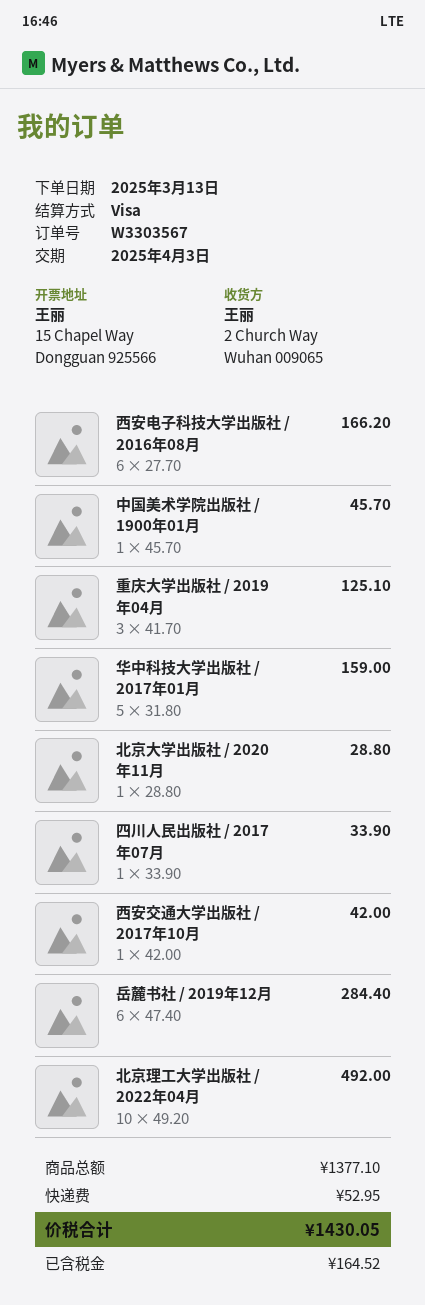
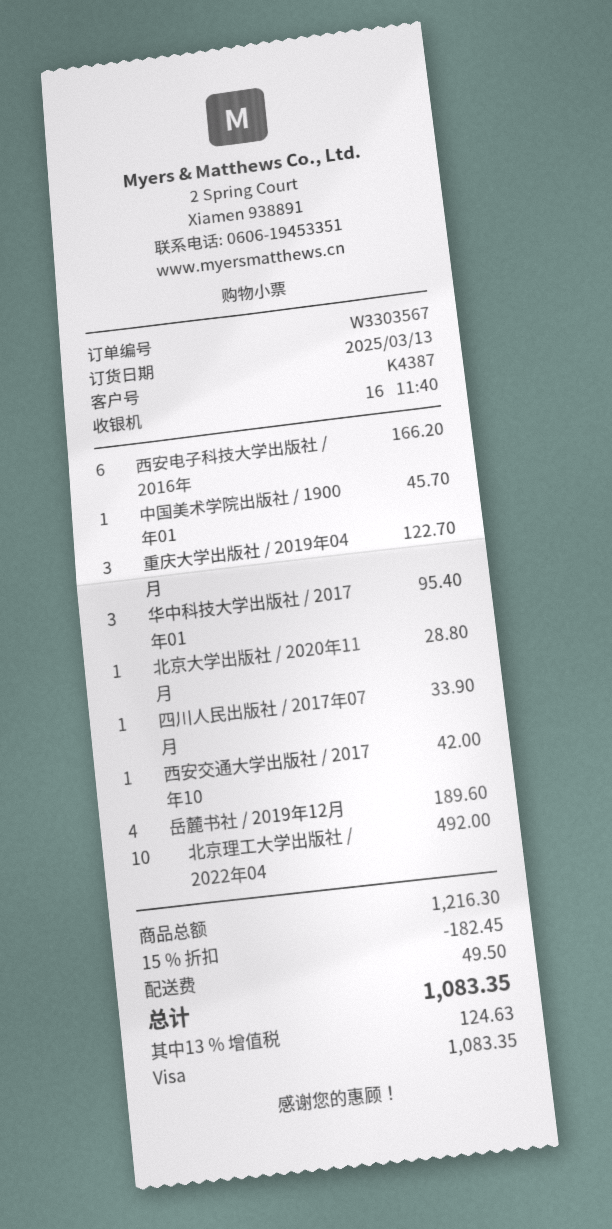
重庆大学出版社 / 2019年04月: 3 for 125.10 -> 3 for 122.70
华中科技大学出版社 / 2017年01月: 5 for 159.00 -> 3 for 95.40
岳麓书社 / 2019年12月: 6 for 284.40 -> 4 for 189.60
subtotal: 1377.10 -> 1216.30
discount: none -> 15% = 182.45
shipping: 52.95 -> 49.50
tax: 164.52 -> 124.63
total: 1430.05 -> 1083.35

